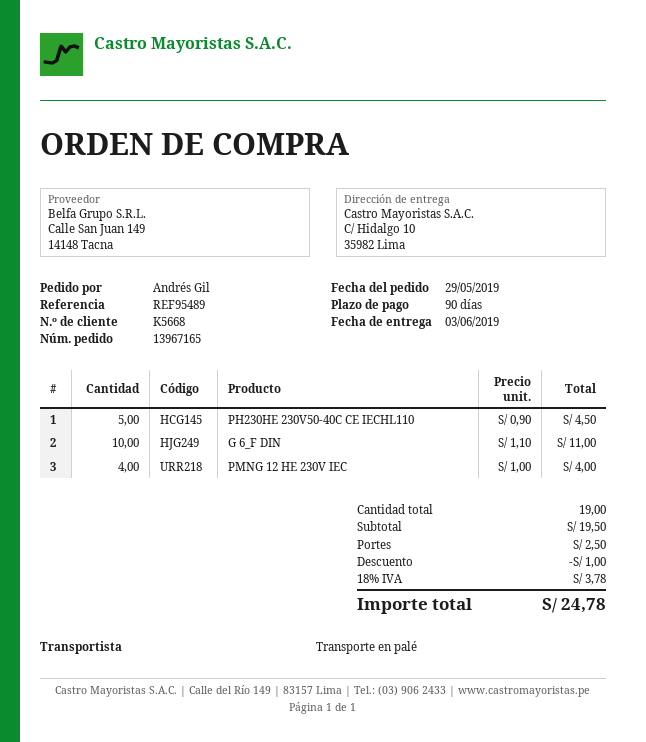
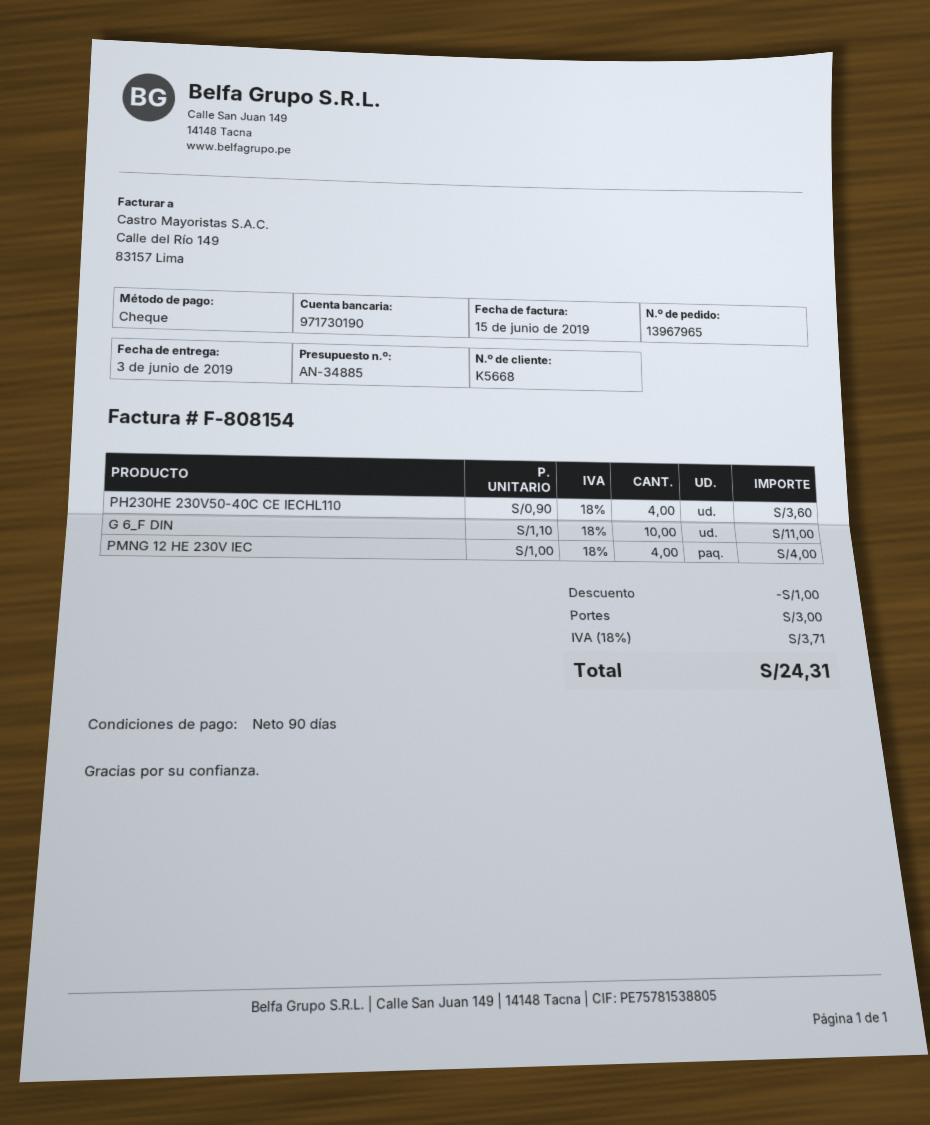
order number: 13967165 -> 13967965
PH230HE 230V50-40C CE IECHL110: 5 x 0.90 = 4.50 -> 4 x 0.90 = 3.60
shipping: 2.50 -> 3.00
tax: 18% = 3.78 -> 18% = 3.71
total: 24.78 -> 24.31

